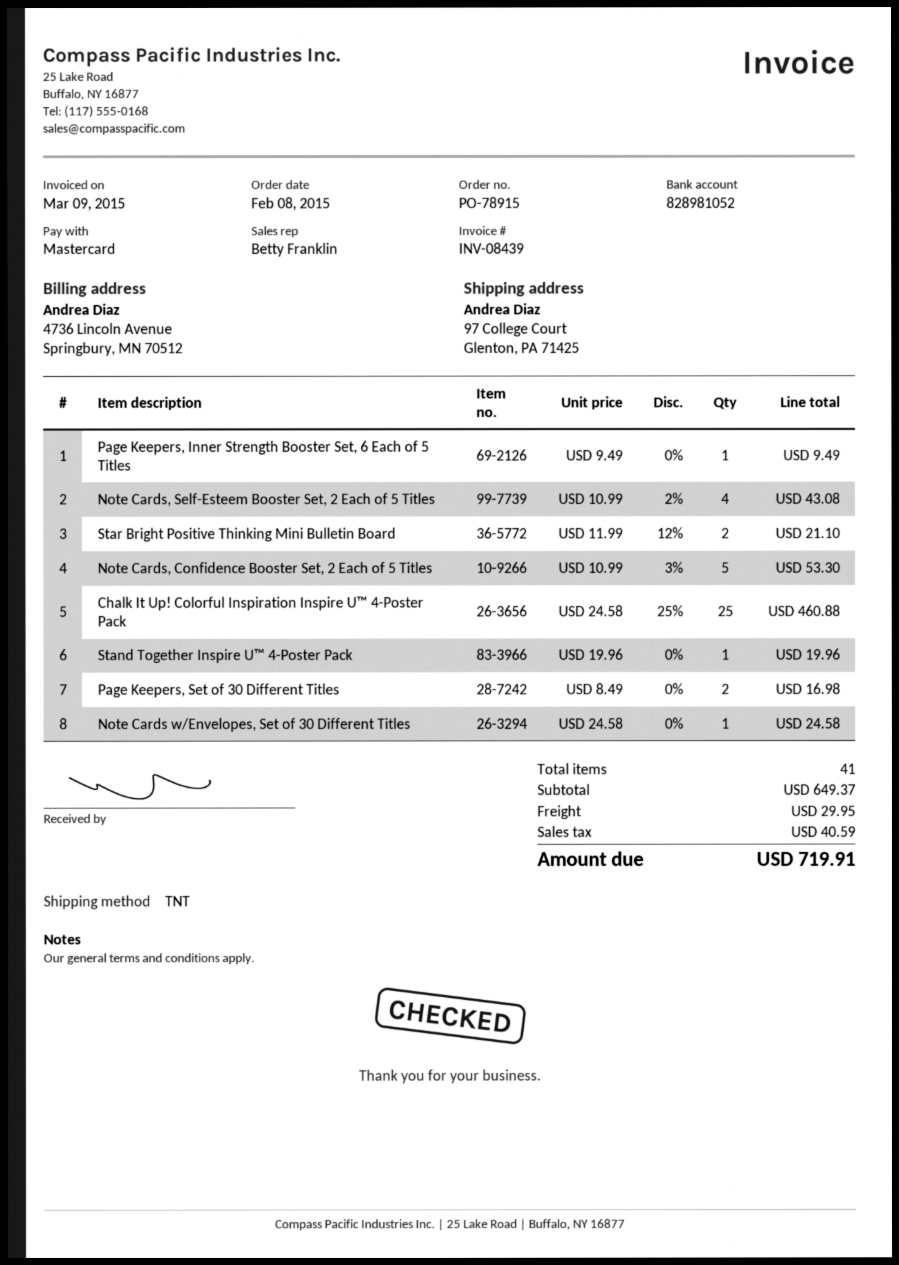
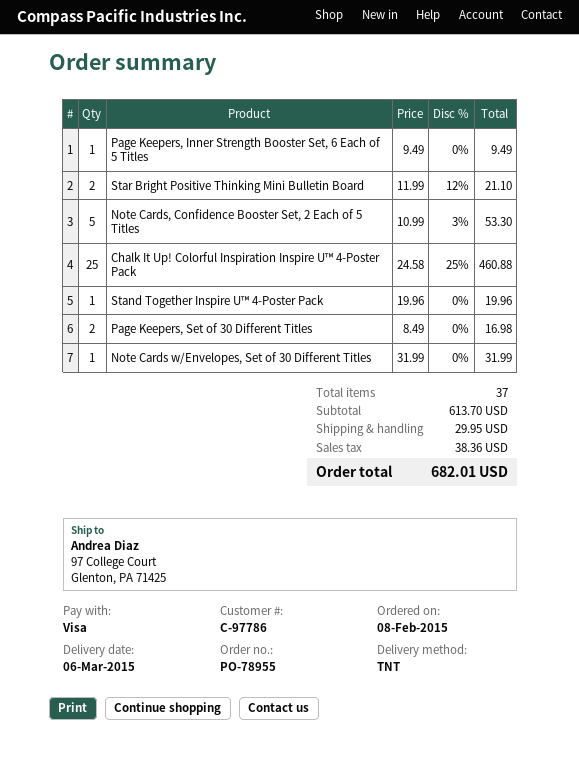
order number: PO-78915 -> PO-78955
payment method: Mastercard -> Visa
Note Cards, Self-Esteem Booster Set, 2 Each of 5 Titles: 4 x 10.99 - 2% = 43.08 -> none
Note Cards w/Envelopes, Set of 30 Different Titles: 1 x 24.58 = 24.58 -> 1 x 31.99 = 31.99
total quantity: 41 -> 37
subtotal: 649.37 -> 613.70
tax: 40.59 -> 38.36
total: 719.91 -> 682.01

